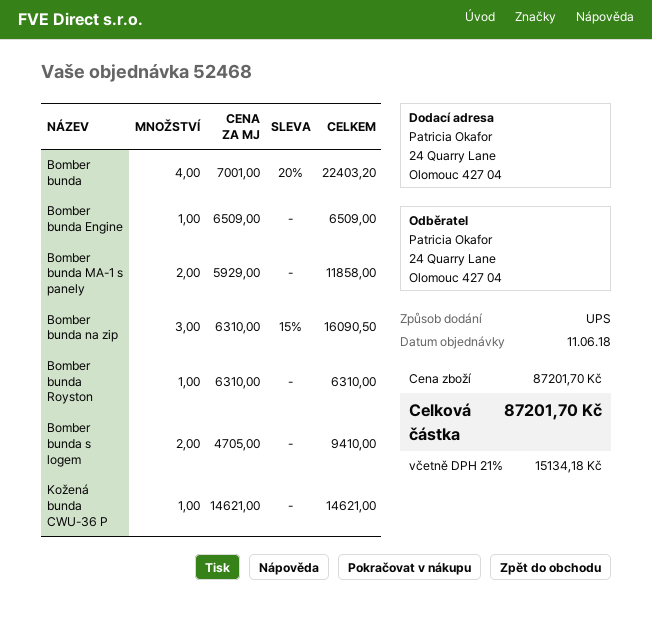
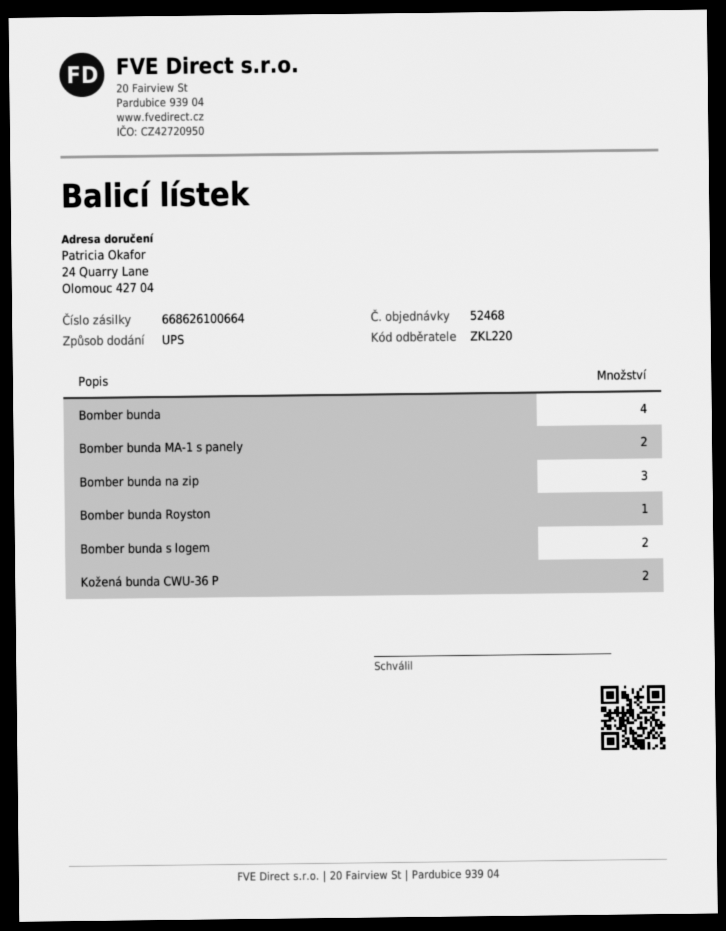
Bomber bunda Engine: 1 -> none
Kožená bunda CWU-36 P: 1 -> 2

